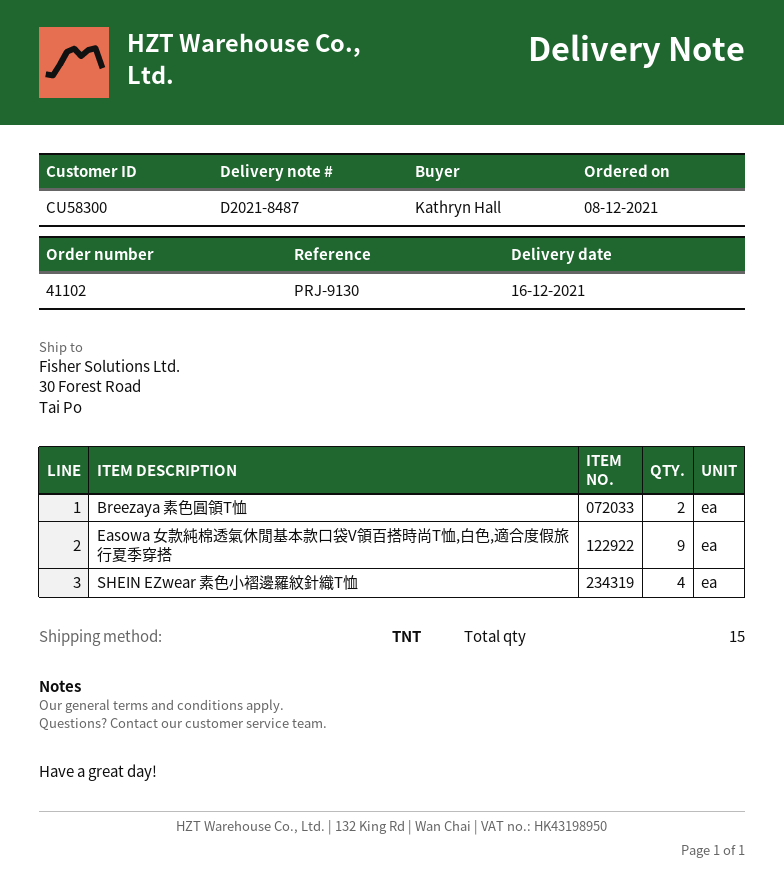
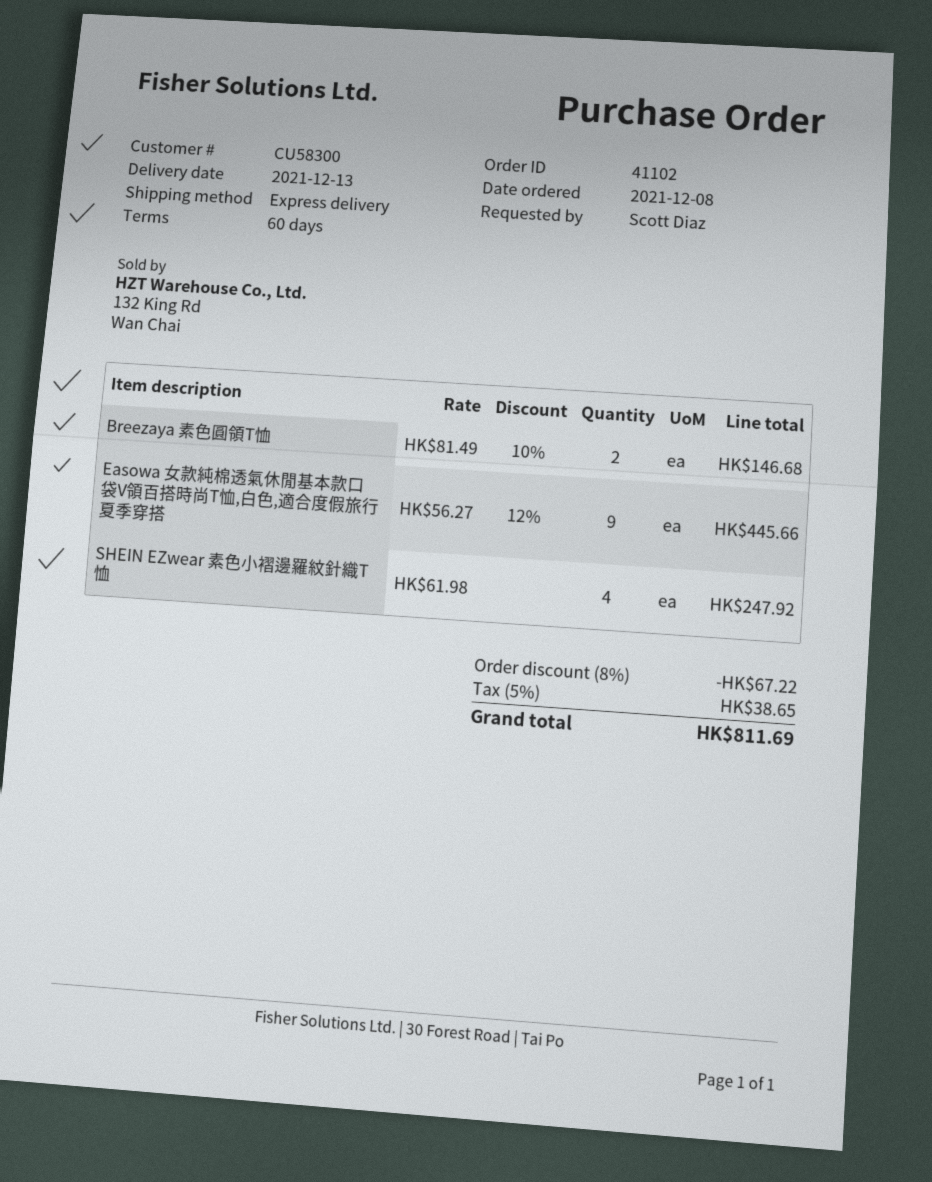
delivery date: 2021-12-16 -> 2021-12-13
ordered by: Kathryn Hall -> Scott Diaz
shipping method: TNT -> express

